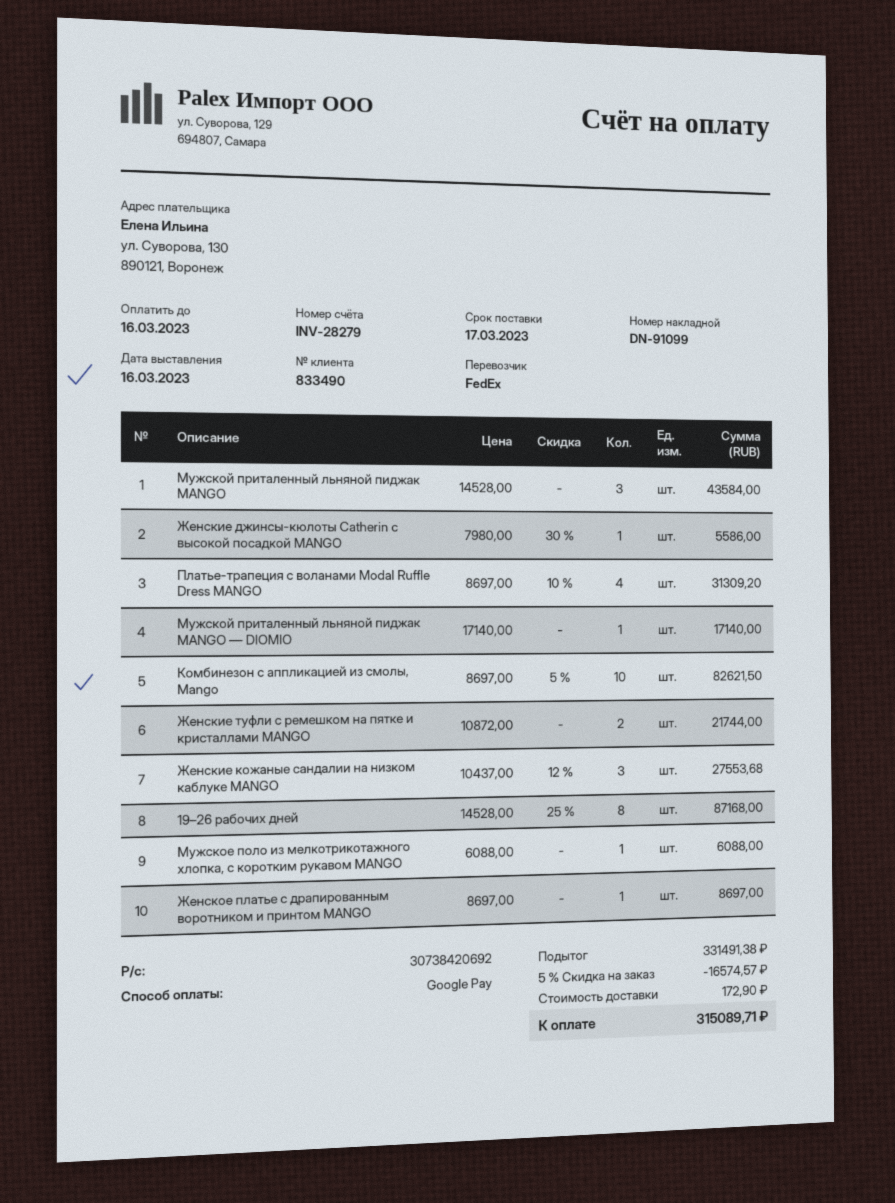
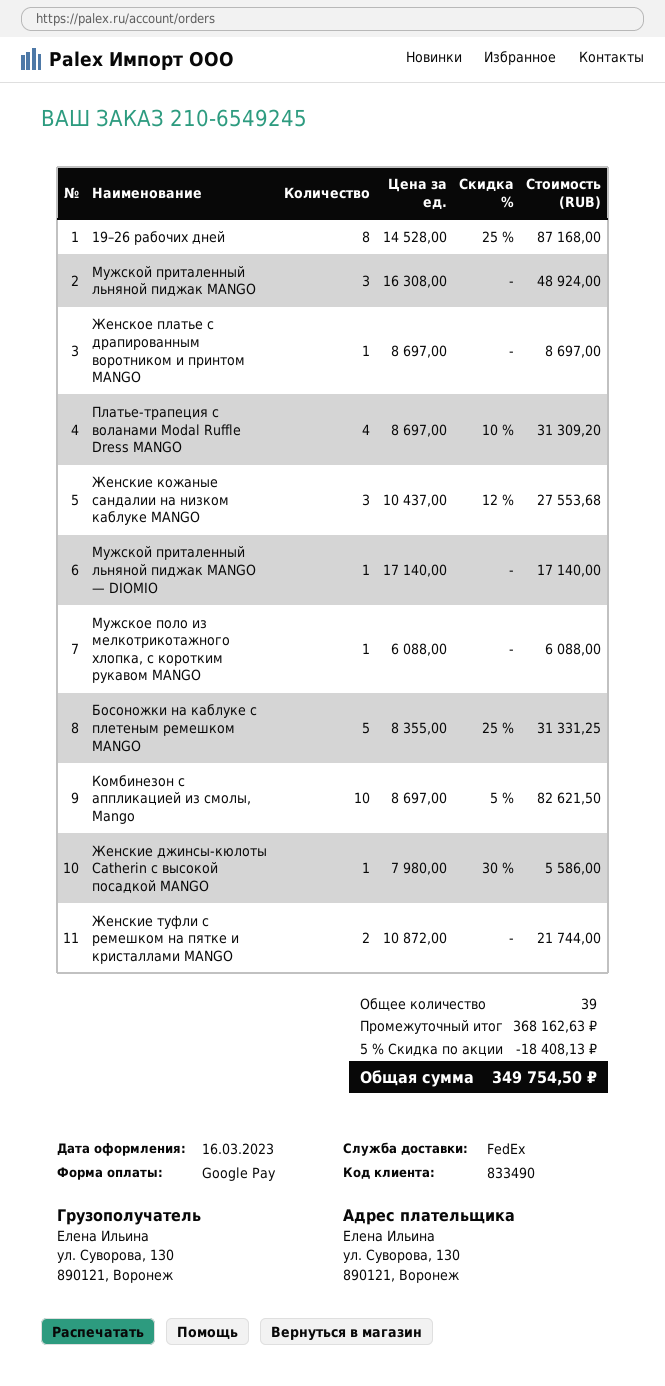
Мужской приталенный льняной пиджак MANGO: 3 x 14528.00 = 43584.00 -> 3 x 16308.00 = 48924.00
Босоножки на каблуке с плетеным ремешком MANGO: none -> 5 x 8355.00 - 25% = 31331.25
subtotal: 331491.38 -> 368162.63
discount: 5% = 16574.57 -> 5% = 18408.13
shipping: 172.90 -> none
total: 315089.71 -> 349754.50

